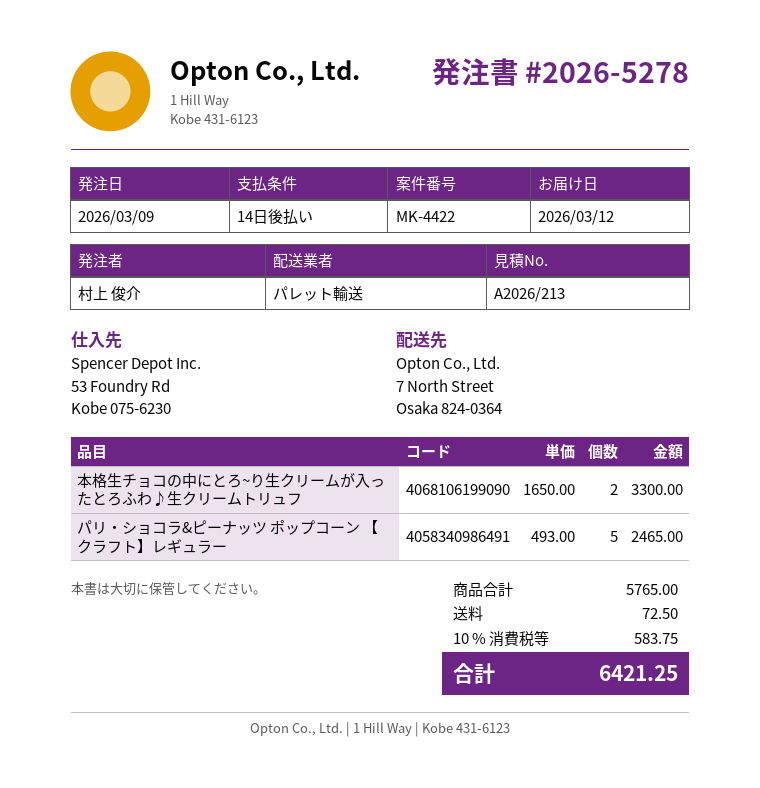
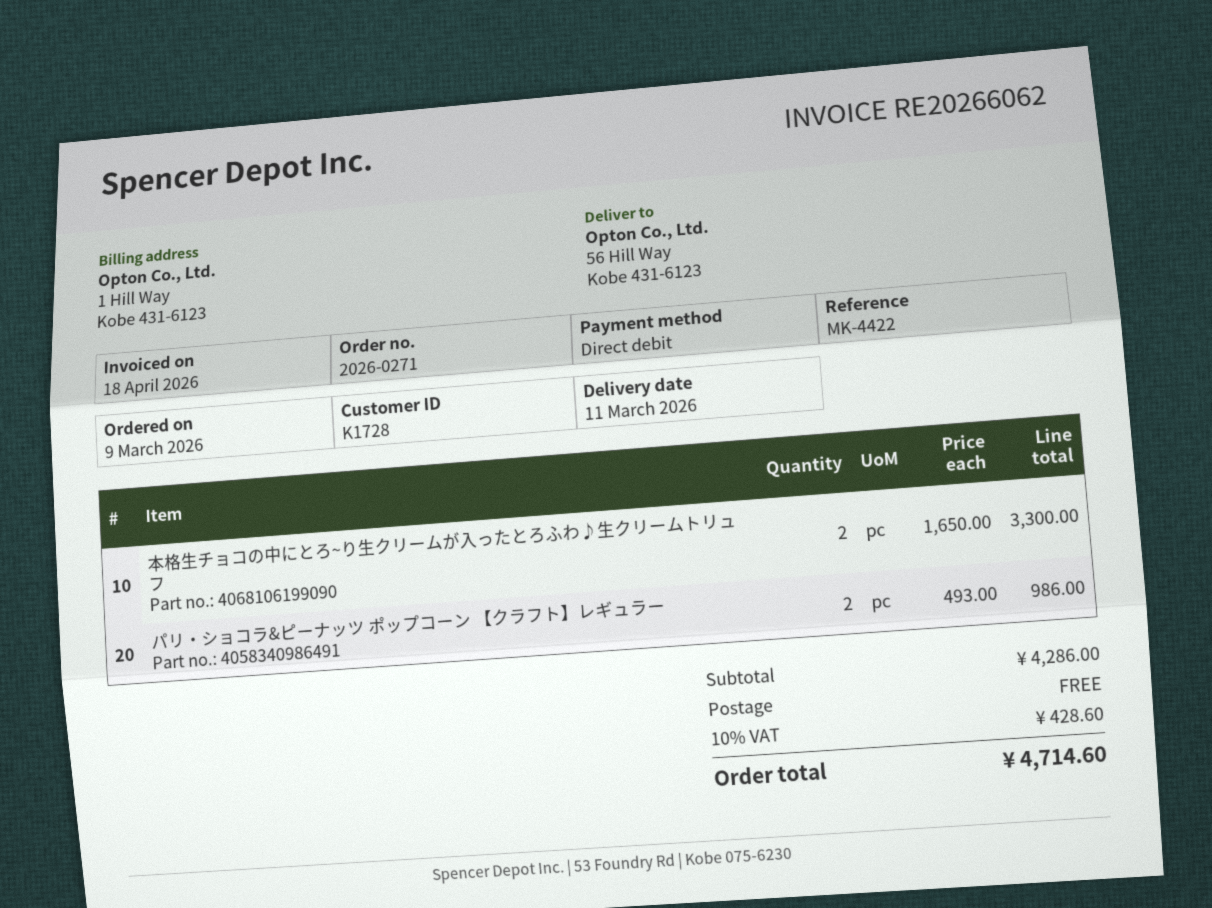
order number: 2026-5278 -> 2026-0271
delivery date: 2026-03-12 -> 2026-03-11
ship to: 7 North Street, Osaka 824-0364 -> 56 Hill Way, Kobe 431-6123
パリ・ショコラ&ピーナッツ ポップコーン 【クラフト】レギュラー: 5 x 493.00 = 2465.00 -> 2 x 493.00 = 986.00
subtotal: 5765.00 -> 4286.00
shipping: 72.50 -> 0.00
tax: 10% = 583.75 -> 10% = 428.60
total: 6421.25 -> 4714.60

